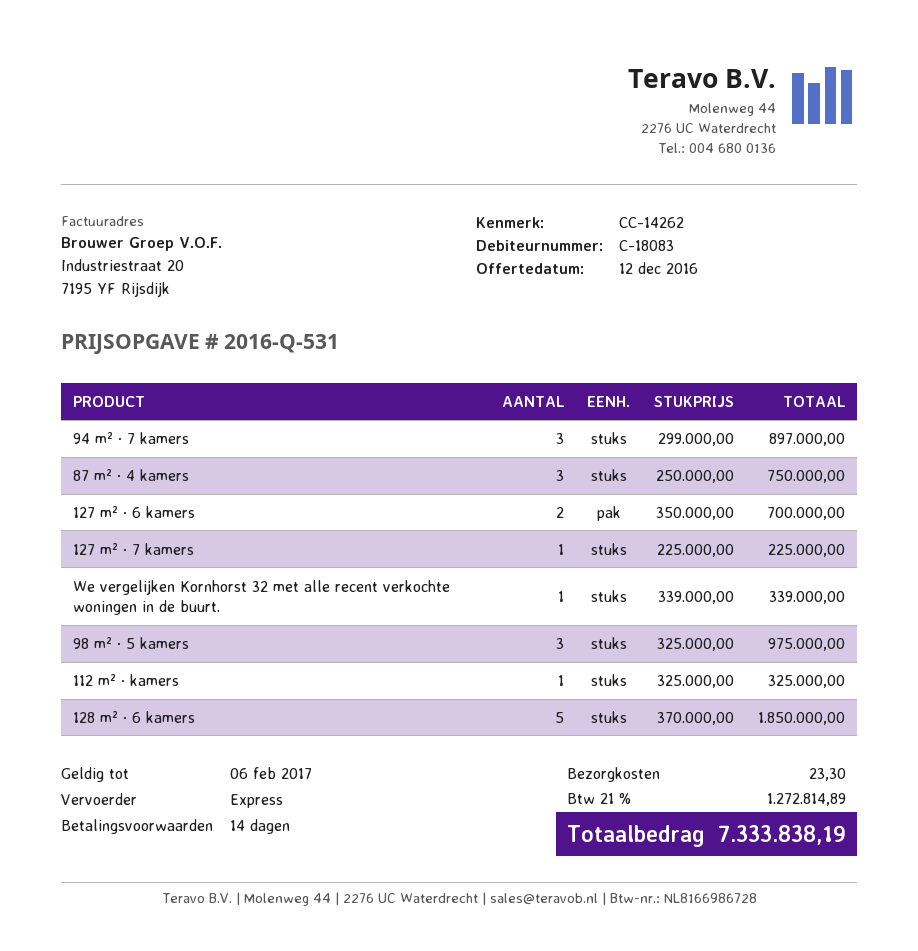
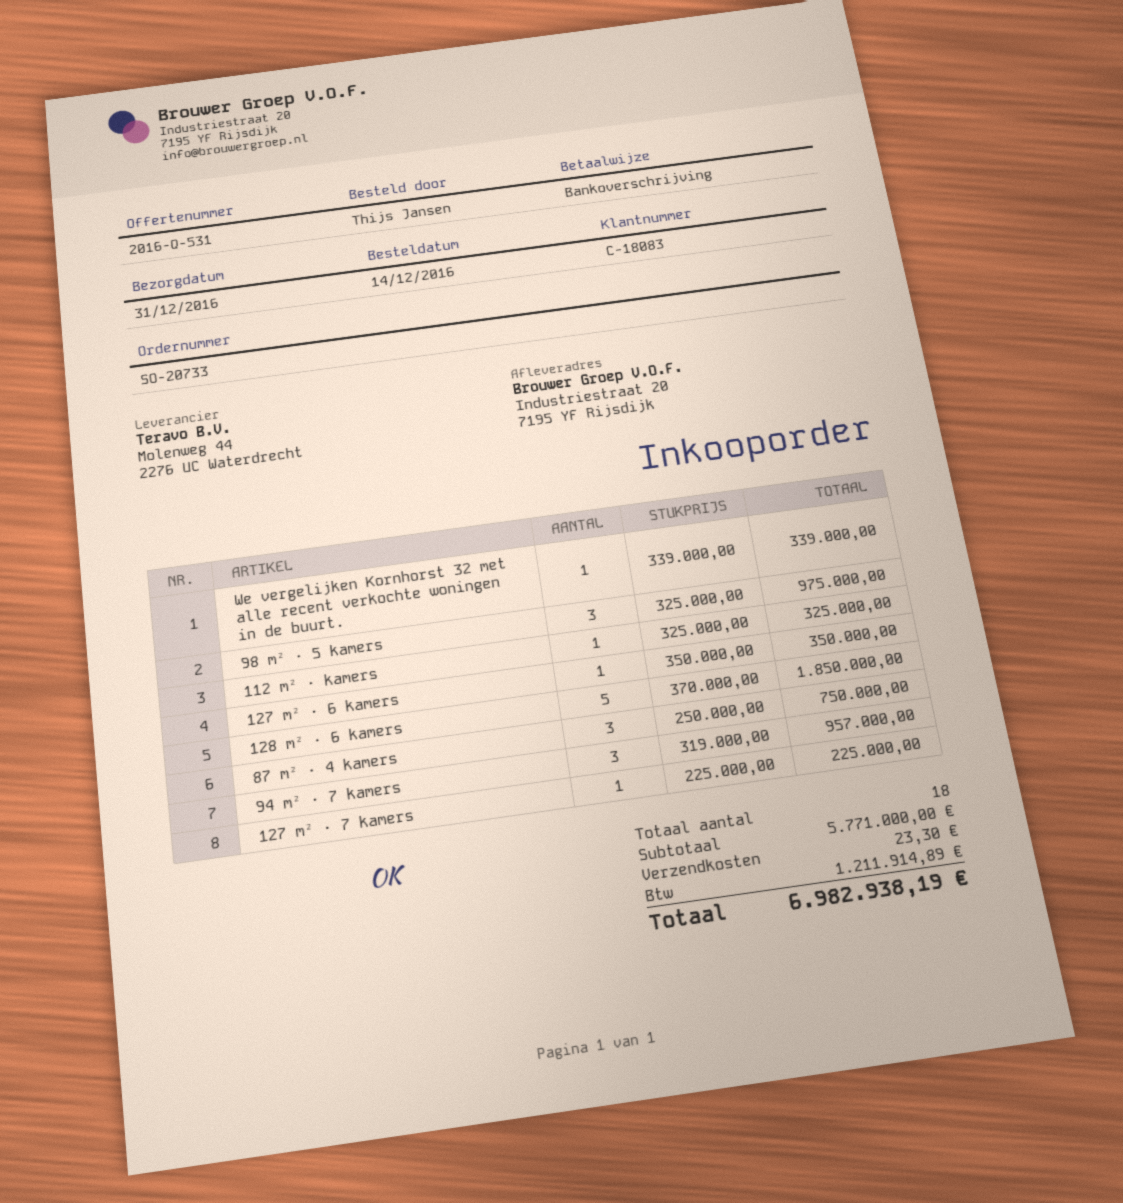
94 m² · 7 kamers: 3 x 299000.00 = 897000.00 -> 3 x 319000.00 = 957000.00
127 m² · 6 kamers: 2 x 350000.00 = 700000.00 -> 1 x 350000.00 = 350000.00
tax: 1272814.89 -> 1211914.89
total: 7333838.19 -> 6982938.19

